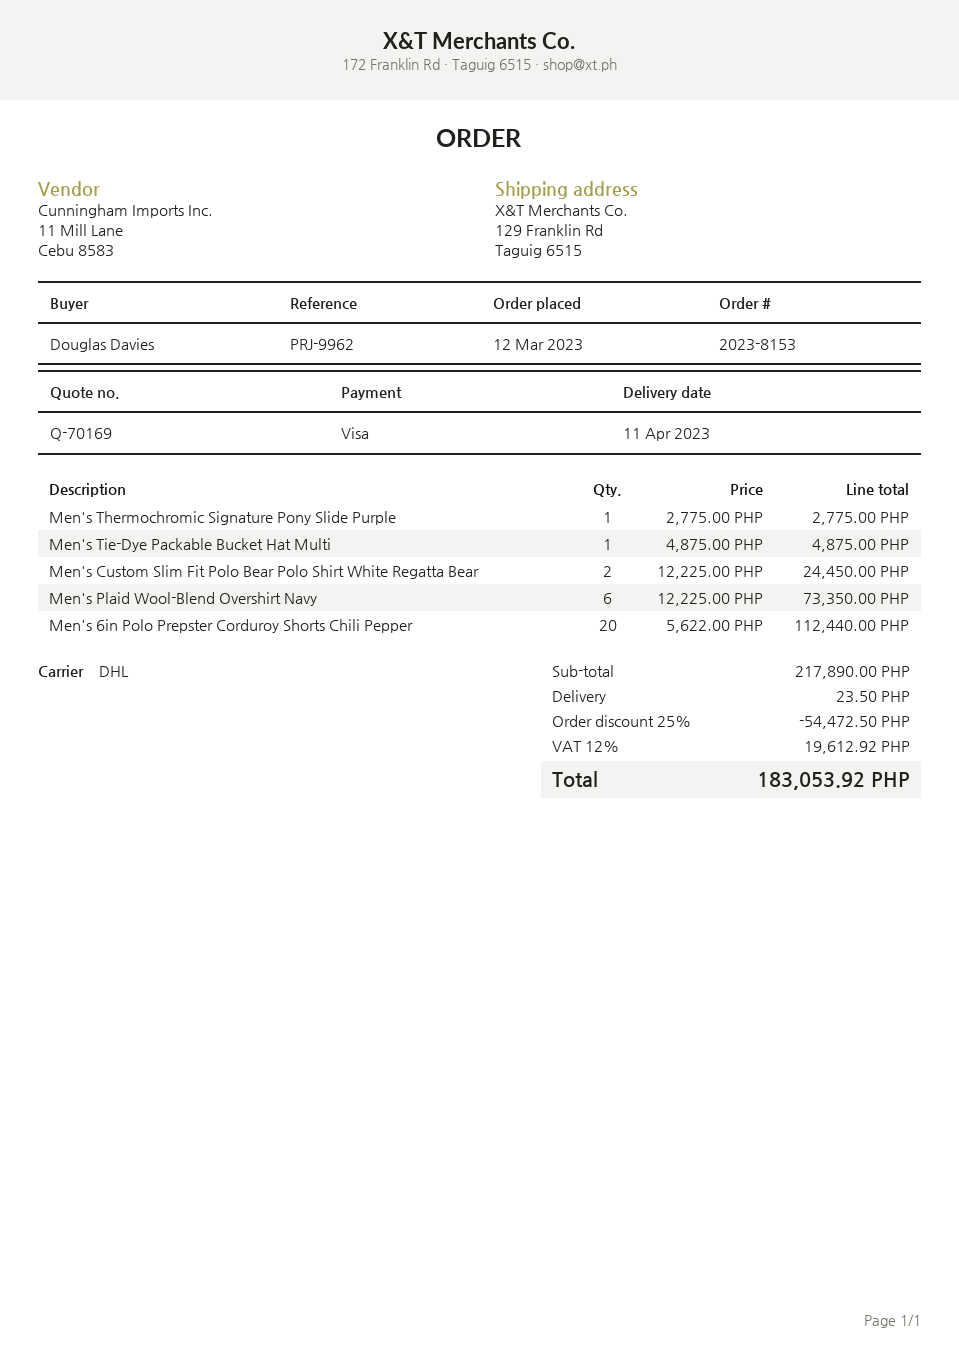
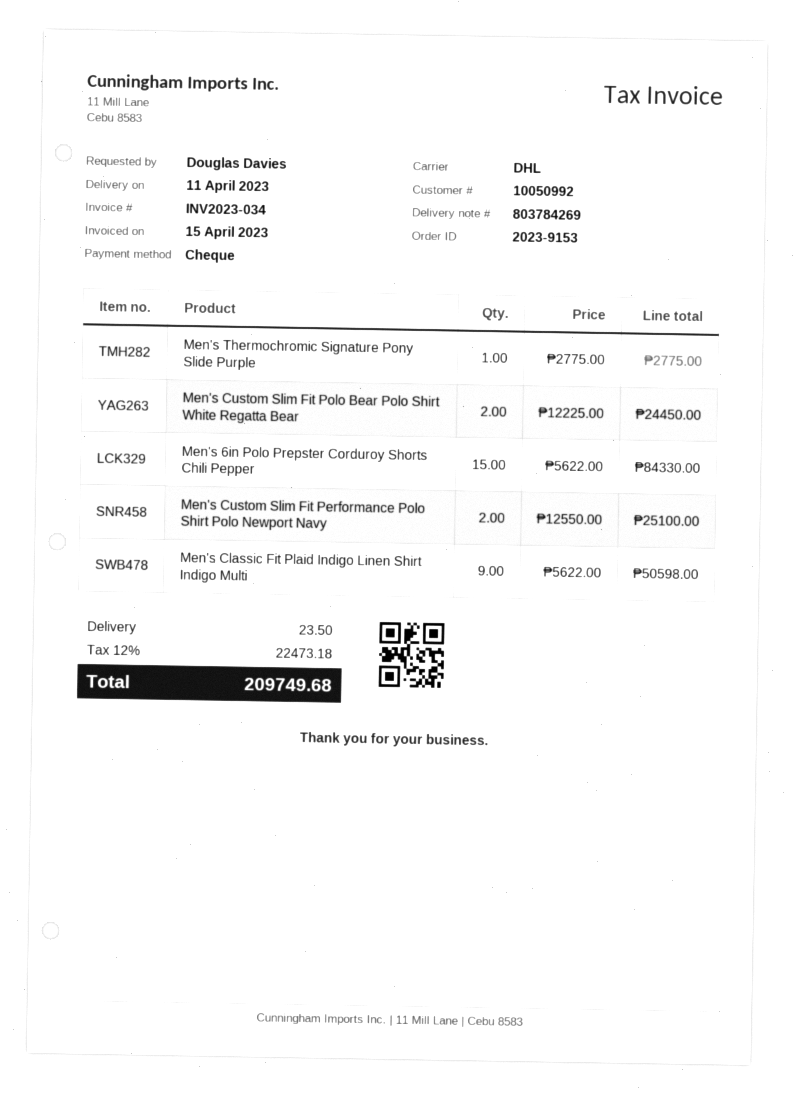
order number: 2023-8153 -> 2023-9153
payment method: Visa -> cheque
Men's Tie-Dye Packable Bucket Hat Multi: 1 x 4875.00 = 4875.00 -> none
Men's Plaid Wool-Blend Overshirt Navy: 6 x 12225.00 = 73350.00 -> none
Men's 6in Polo Prepster Corduroy Shorts Chili Pepper: 20 x 5622.00 = 112440.00 -> 15 x 5622.00 = 84330.00
Men's Custom Slim Fit Performance Polo Shirt Polo Newport Navy: none -> 2 x 12550.00 = 25100.00
Men's Classic Fit Plaid Indigo Linen Shirt Indigo Multi: none -> 9 x 5622.00 = 50598.00
discount: 25% = 54472.50 -> none
tax: 12% = 19612.92 -> 12% = 22473.18
total: 183053.92 -> 209749.68

